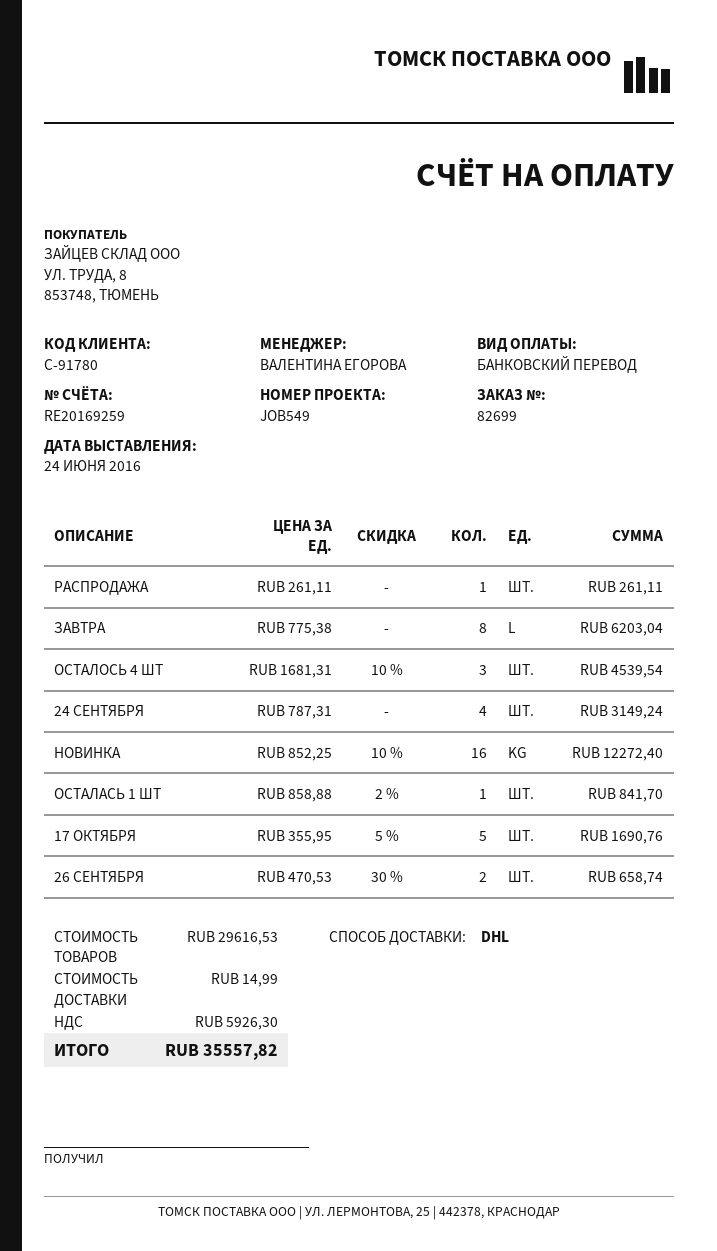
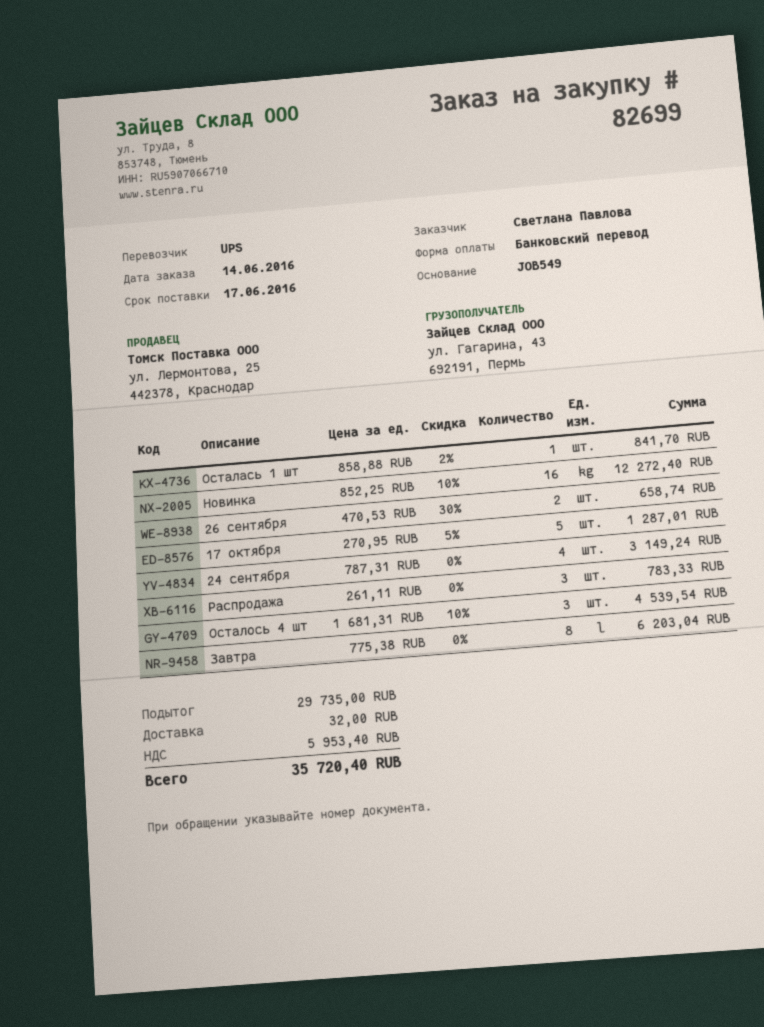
shipping method: DHL -> UPS
РАСПРОДАЖА: 1 x 261.11 = 261.11 -> 3 x 261.11 = 783.33
17 ОКТЯБРЯ: 5 x 355.95 - 5% = 1690.76 -> 5 x 270.95 - 5% = 1287.01
subtotal: 29616.53 -> 29735.00
shipping: 14.99 -> 32.00
tax: 5926.30 -> 5953.40
total: 35557.82 -> 35720.40

